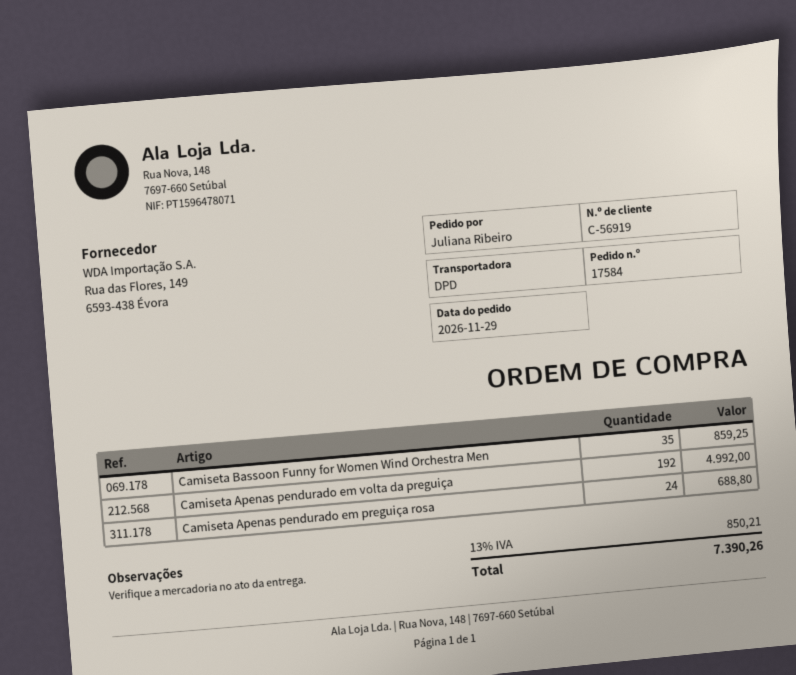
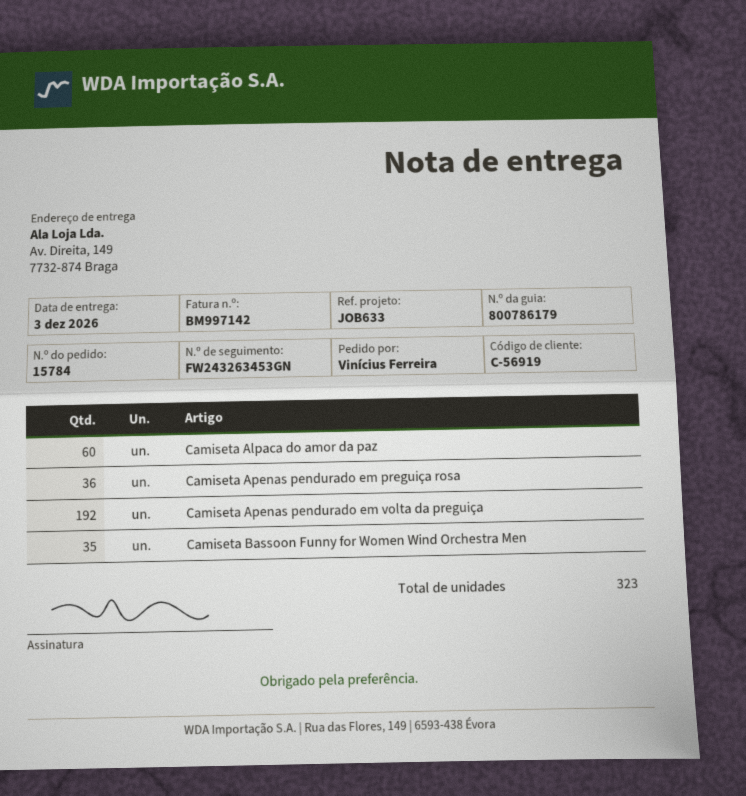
order number: 17584 -> 15784
ordered by: Juliana Ribeiro -> Vinícius Ferreira
Camiseta Apenas pendurado em preguiça rosa: 24 -> 36
Camiseta Alpaca do amor da paz: none -> 60

